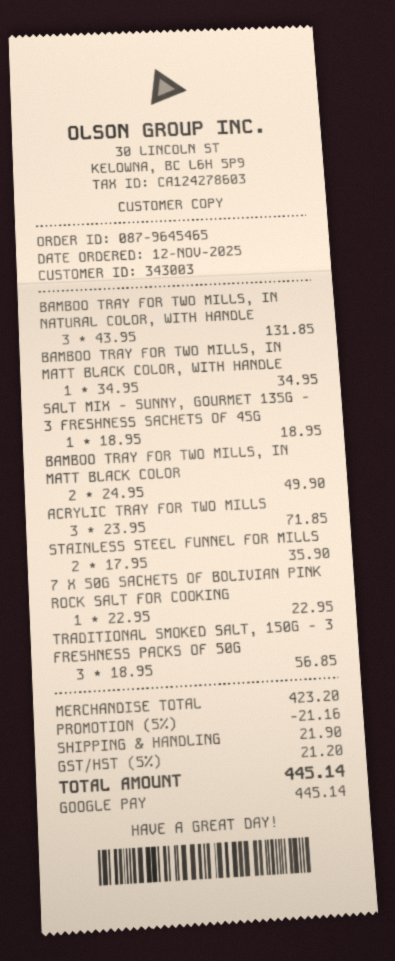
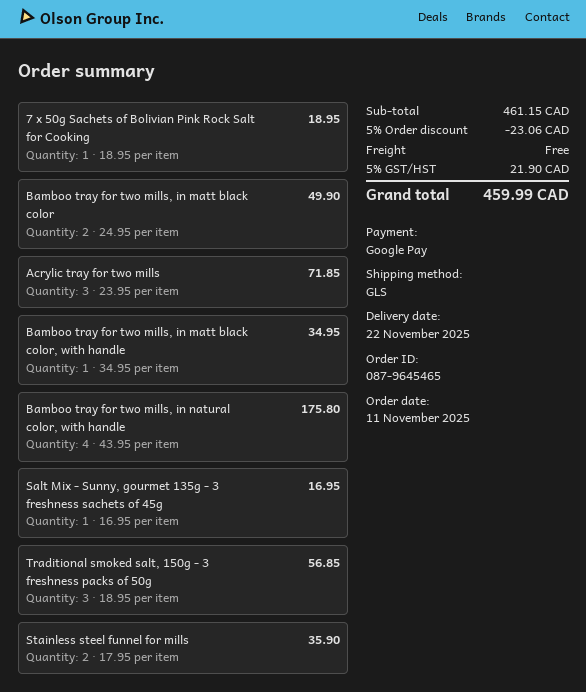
order date: 2025-11-12 -> 2025-11-11
BAMBOO TRAY FOR TWO MILLS, IN NATURAL COLOR, WITH HANDLE: 3 x 43.95 = 131.85 -> 4 x 43.95 = 175.80
SALT MIX - SUNNY, GOURMET 135G - 3 FRESHNESS SACHETS OF 45G: 1 x 18.95 = 18.95 -> 1 x 16.95 = 16.95
7 X 50G SACHETS OF BOLIVIAN PINK ROCK SALT FOR COOKING: 1 x 22.95 = 22.95 -> 1 x 18.95 = 18.95
subtotal: 423.20 -> 461.15
discount: 5% = 21.16 -> 5% = 23.06
shipping: 21.90 -> 0.00
tax: 5% = 21.20 -> 5% = 21.90
total: 445.14 -> 459.99

